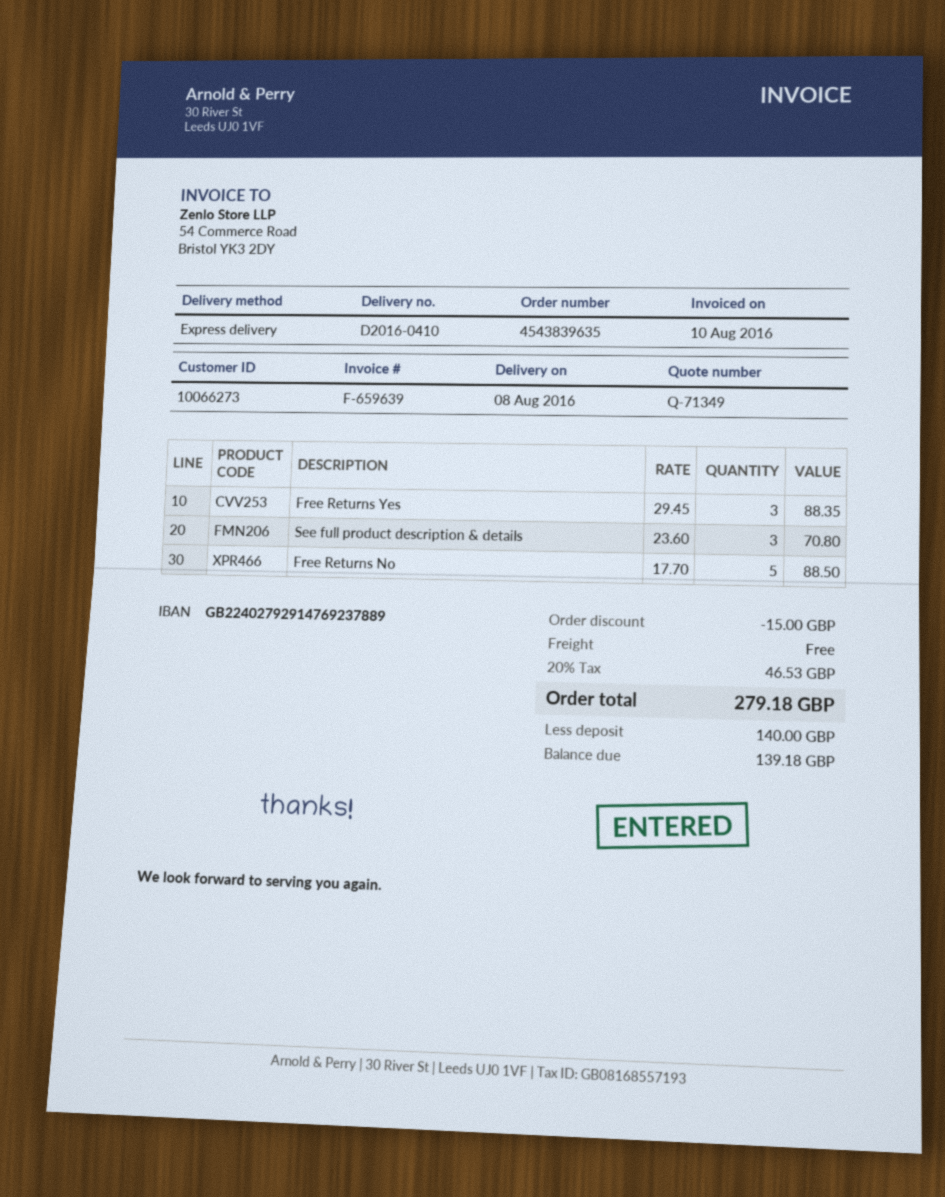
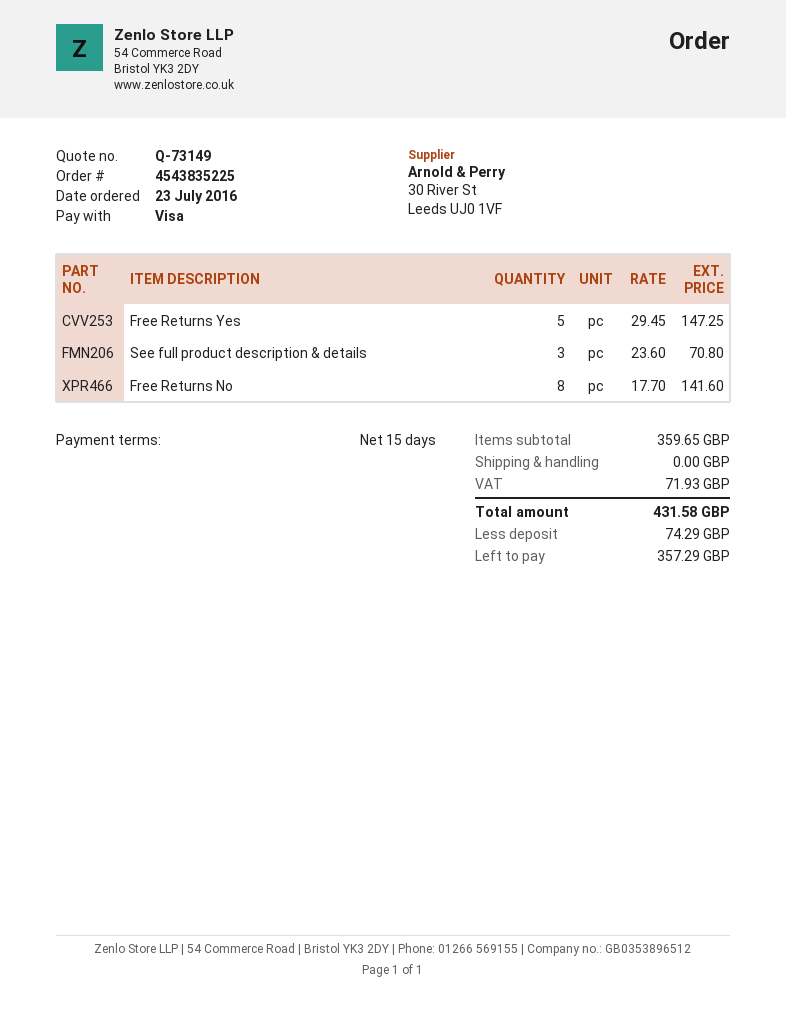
quote number: Q-71349 -> Q-73149
order number: 4543839635 -> 4543835225
Free Returns Yes: 3 x 29.45 = 88.35 -> 5 x 29.45 = 147.25
Free Returns No: 5 x 17.70 = 88.50 -> 8 x 17.70 = 141.60
discount: 15.00 -> none
tax: 46.53 -> 71.93
total: 279.18 -> 431.58
deposit: 140.00 -> 74.29
balance: 139.18 -> 357.29

